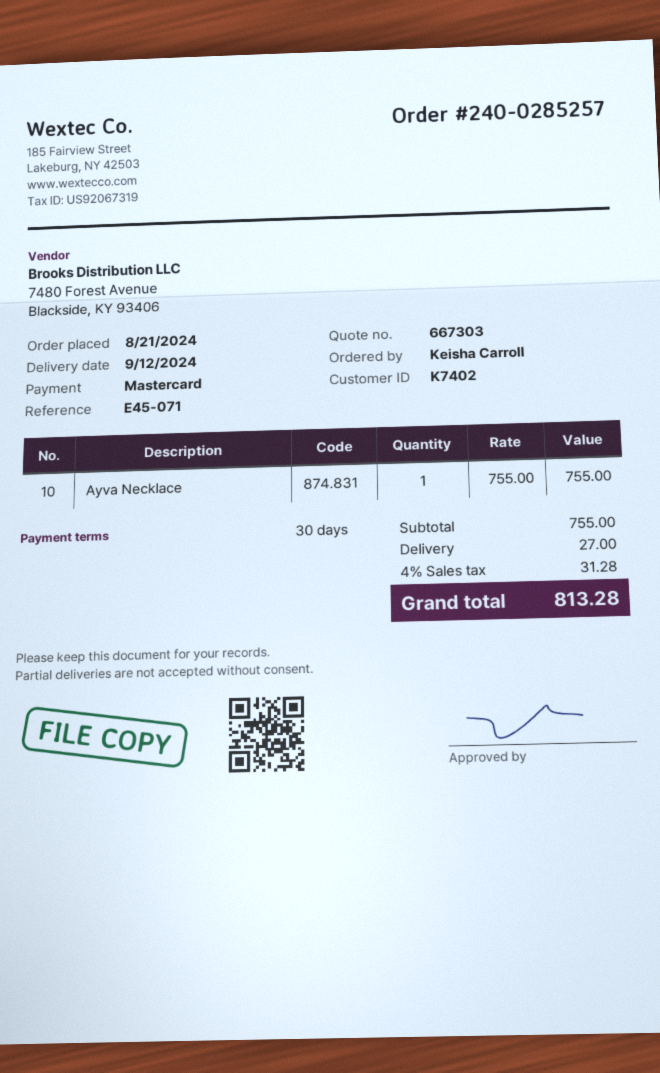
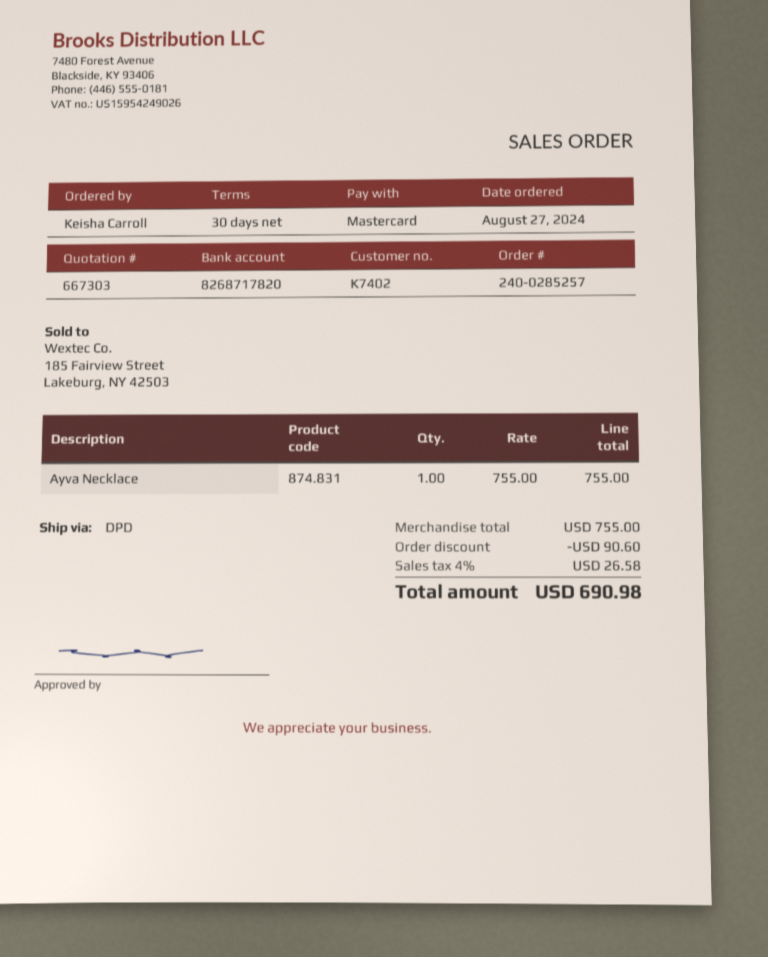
order date: 2024-08-21 -> 2024-08-27
discount: none -> 90.60
shipping: 27.00 -> none
tax: 4% = 31.28 -> 4% = 26.58
total: 813.28 -> 690.98

